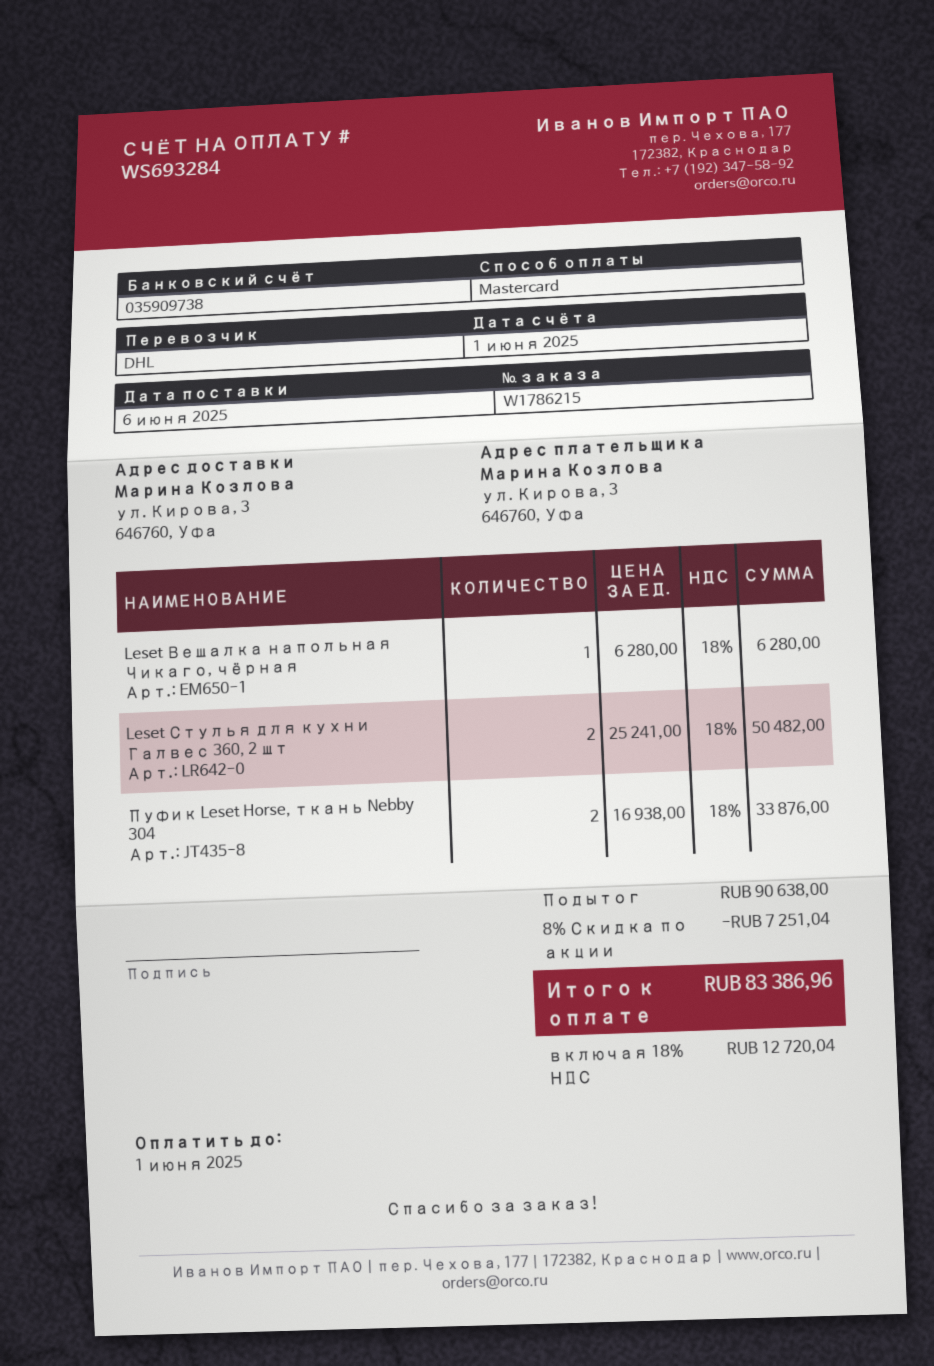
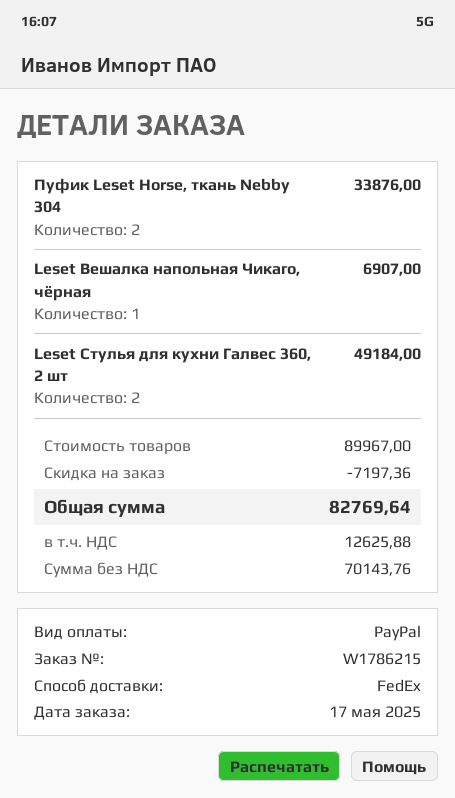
payment method: Mastercard -> PayPal
shipping method: DHL -> FedEx
Leset Вешалка напольная Чикаго, чёрная: 1 for 6280.00 -> 1 for 6907.00
Leset Стулья для кухни Галвес 360, 2 шт: 2 for 50482.00 -> 2 for 49184.00
subtotal: 90638.00 -> 89967.00
discount: 7251.04 -> 7197.36
tax: 12720.04 -> 12625.88
total: 83386.96 -> 82769.64

